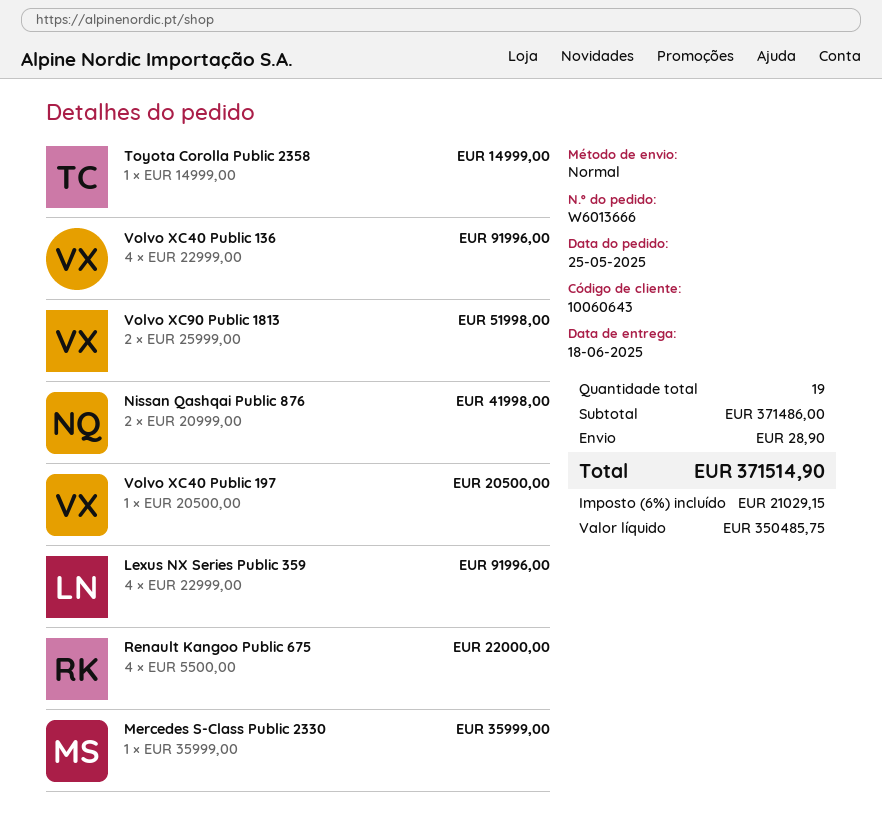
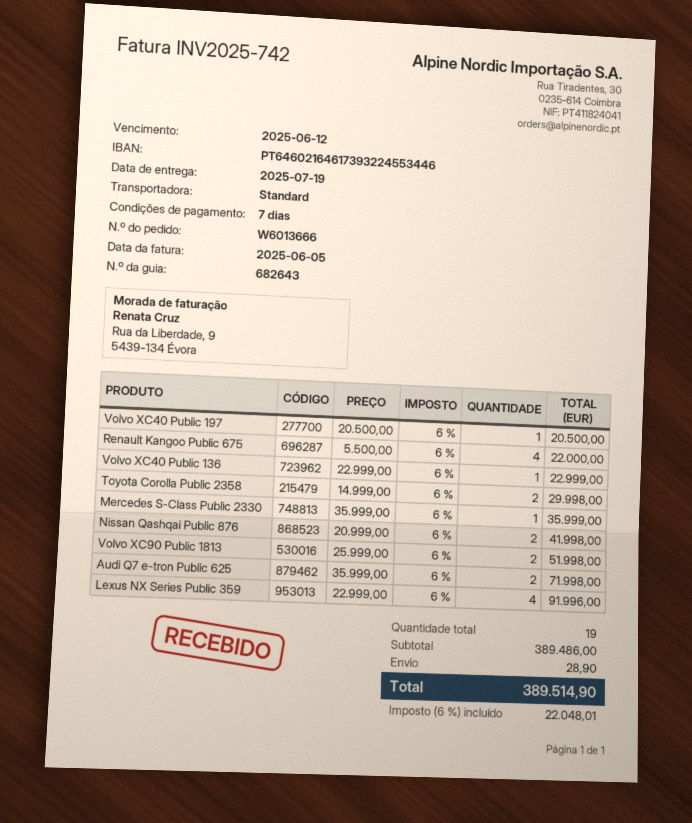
delivery date: 2025-06-18 -> 2025-07-19
Toyota Corolla Public 2358: 1 x 14999.00 = 14999.00 -> 2 x 14999.00 = 29998.00
Volvo XC40 Public 136: 4 x 22999.00 = 91996.00 -> 1 x 22999.00 = 22999.00
Audi Q7 e-tron Public 625: none -> 2 x 35999.00 = 71998.00
subtotal: 371486.00 -> 389486.00
tax: 6% = 21029.15 -> 6% = 22048.01
total: 371514.90 -> 389514.90

